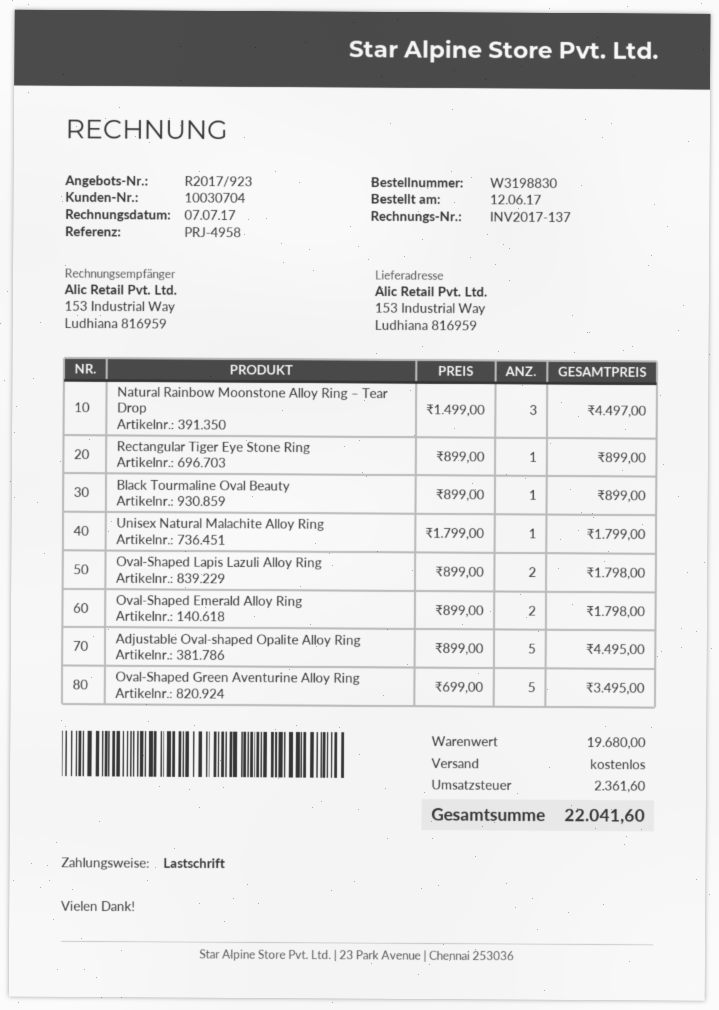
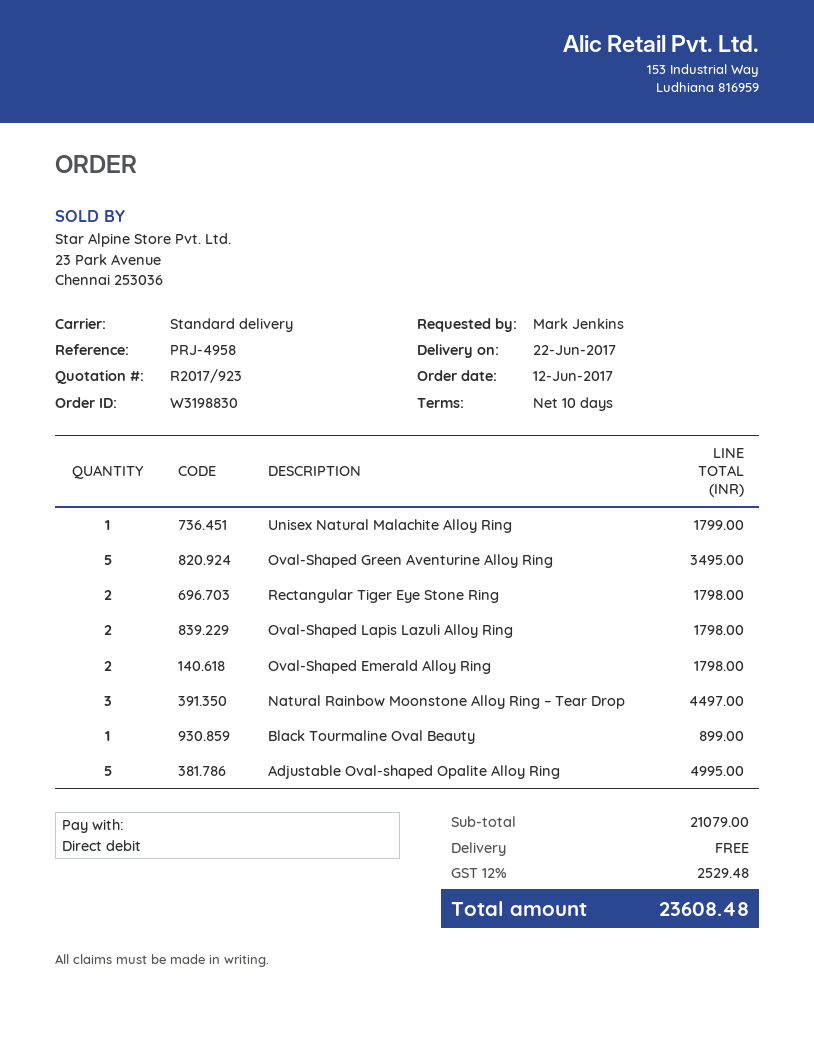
Rectangular Tiger Eye Stone Ring: 1 for 899.00 -> 2 for 1798.00
Adjustable Oval-shaped Opalite Alloy Ring: 5 for 4495.00 -> 5 for 4995.00
subtotal: 19680.00 -> 21079.00
tax: 2361.60 -> 2529.48
total: 22041.60 -> 23608.48

